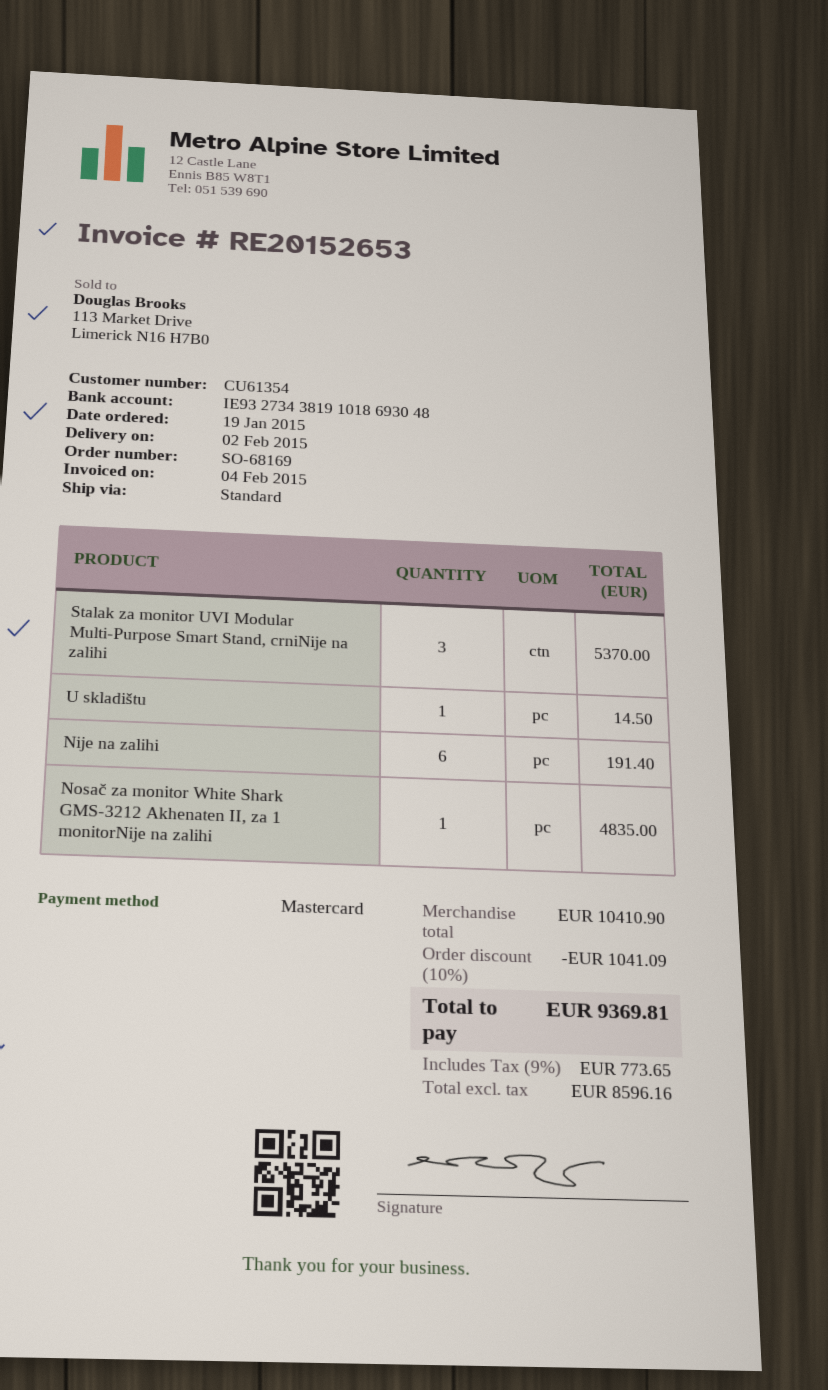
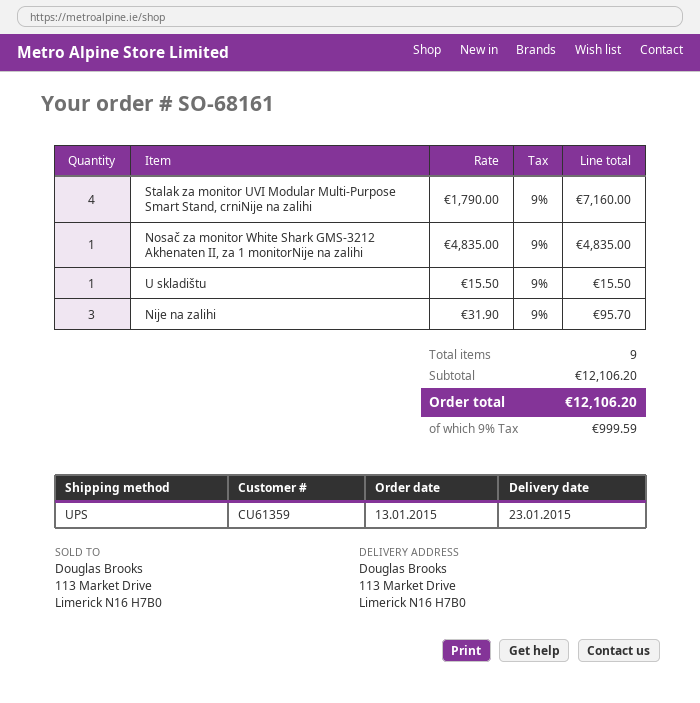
order number: SO-68169 -> SO-68161
order date: 2015-01-19 -> 2015-01-13
delivery date: 2015-02-02 -> 2015-01-23
customer number: CU61354 -> CU61359
shipping method: standard -> UPS
Stalak za monitor UVI Modular Multi-Purpose Smart Stand, crniNije na zalihi: 3 for 5370.00 -> 4 for 7160.00
U skladištu: 1 for 14.50 -> 1 for 15.50
Nije na zalihi: 6 for 191.40 -> 3 for 95.70
subtotal: 10410.90 -> 12106.20
discount: 10% = 1041.09 -> none
tax: 9% = 773.65 -> 9% = 999.59
total: 9369.81 -> 12106.20

